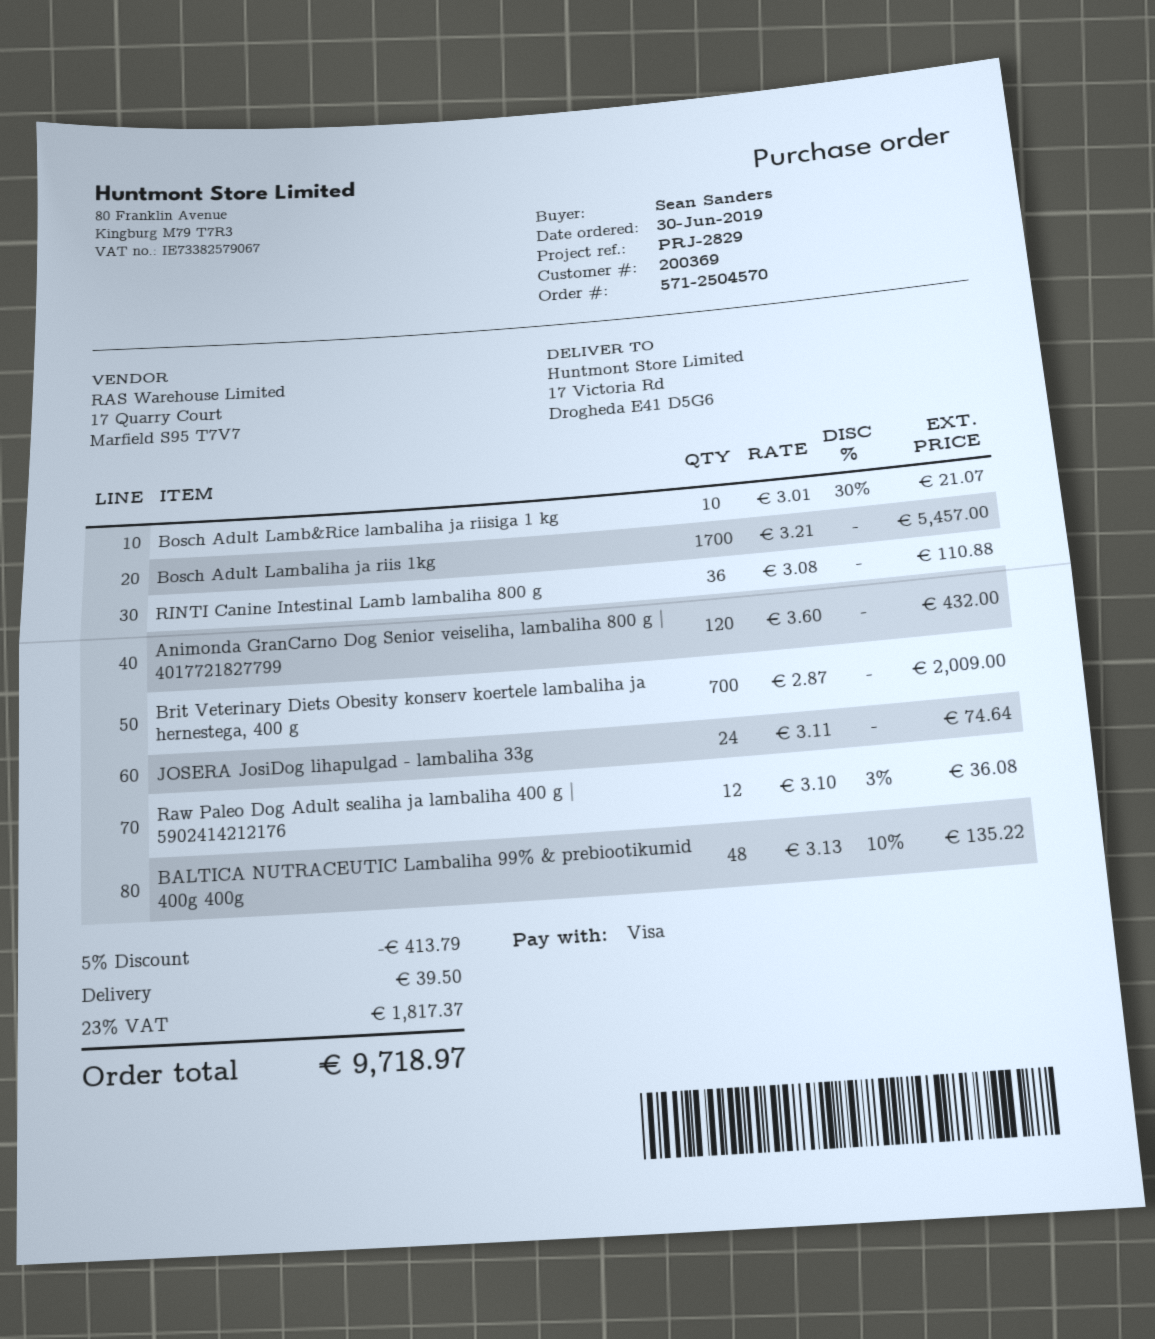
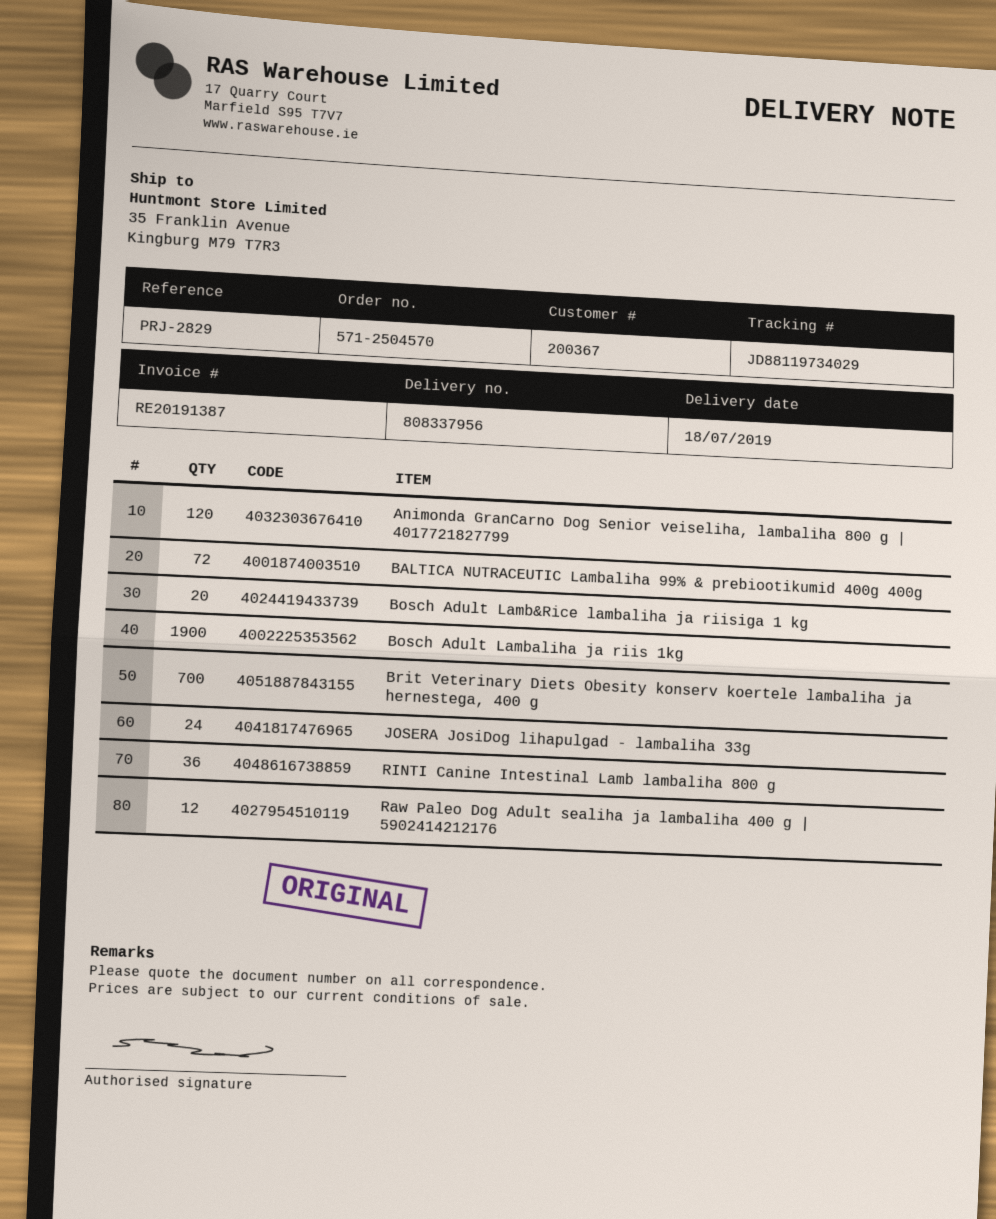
customer number: 200369 -> 200367
ship to: 17 Victoria Rd, Drogheda E41 D5G6 -> 35 Franklin Avenue, Kingburg M79 T7R3
Bosch Adult Lamb&Rice lambaliha ja riisiga 1 kg: 10 -> 20
Bosch Adult Lambaliha ja riis 1kg: 1700 -> 1900
BALTICA NUTRACEUTIC Lambaliha 99% & prebiootikumid 400g 400g: 48 -> 72

